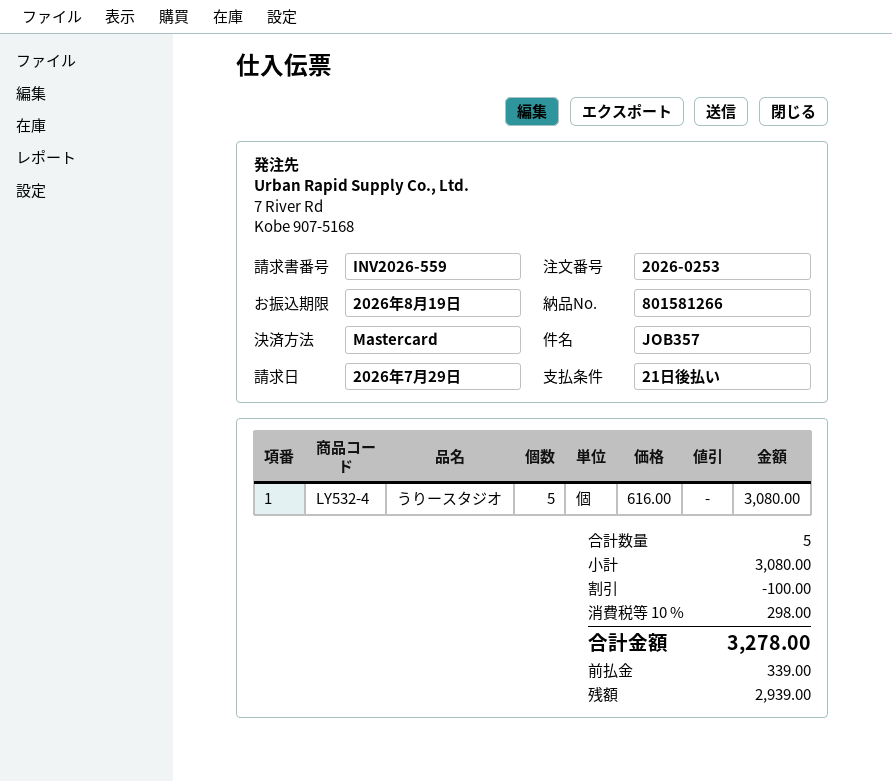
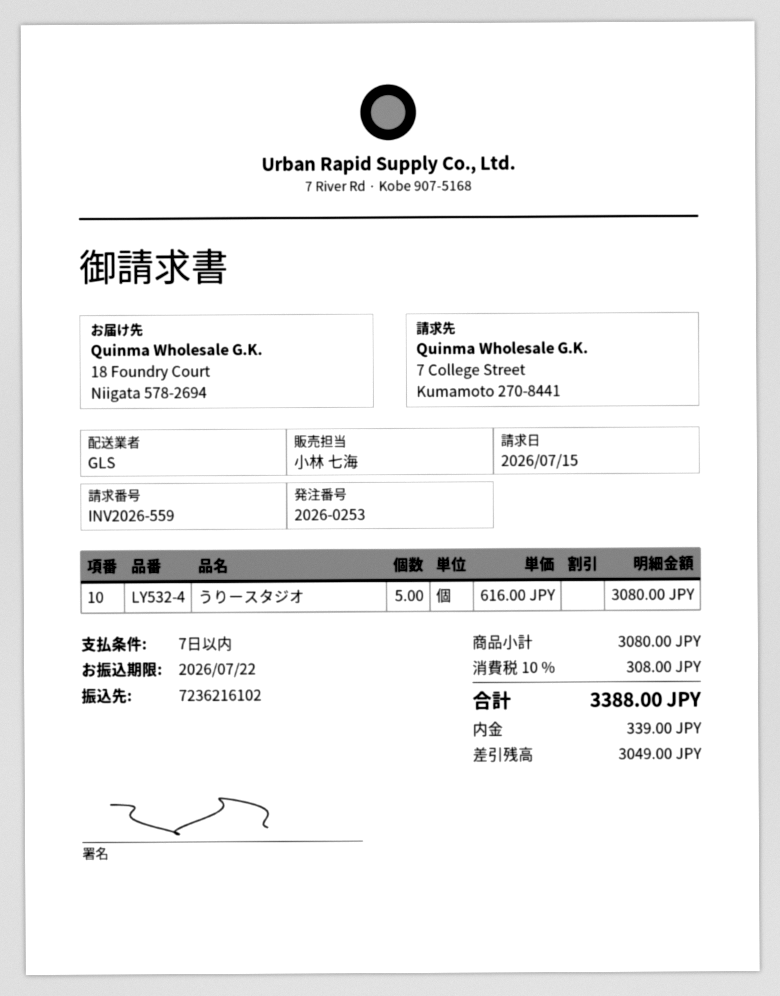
invoice date: 2026-07-29 -> 2026-07-15
payment terms: 21 days -> 7 days
due date: 2026-08-19 -> 2026-07-22
discount: 100.00 -> none
tax: 10% = 298.00 -> 10% = 308.00
total: 3278.00 -> 3388.00
balance: 2939.00 -> 3049.00

